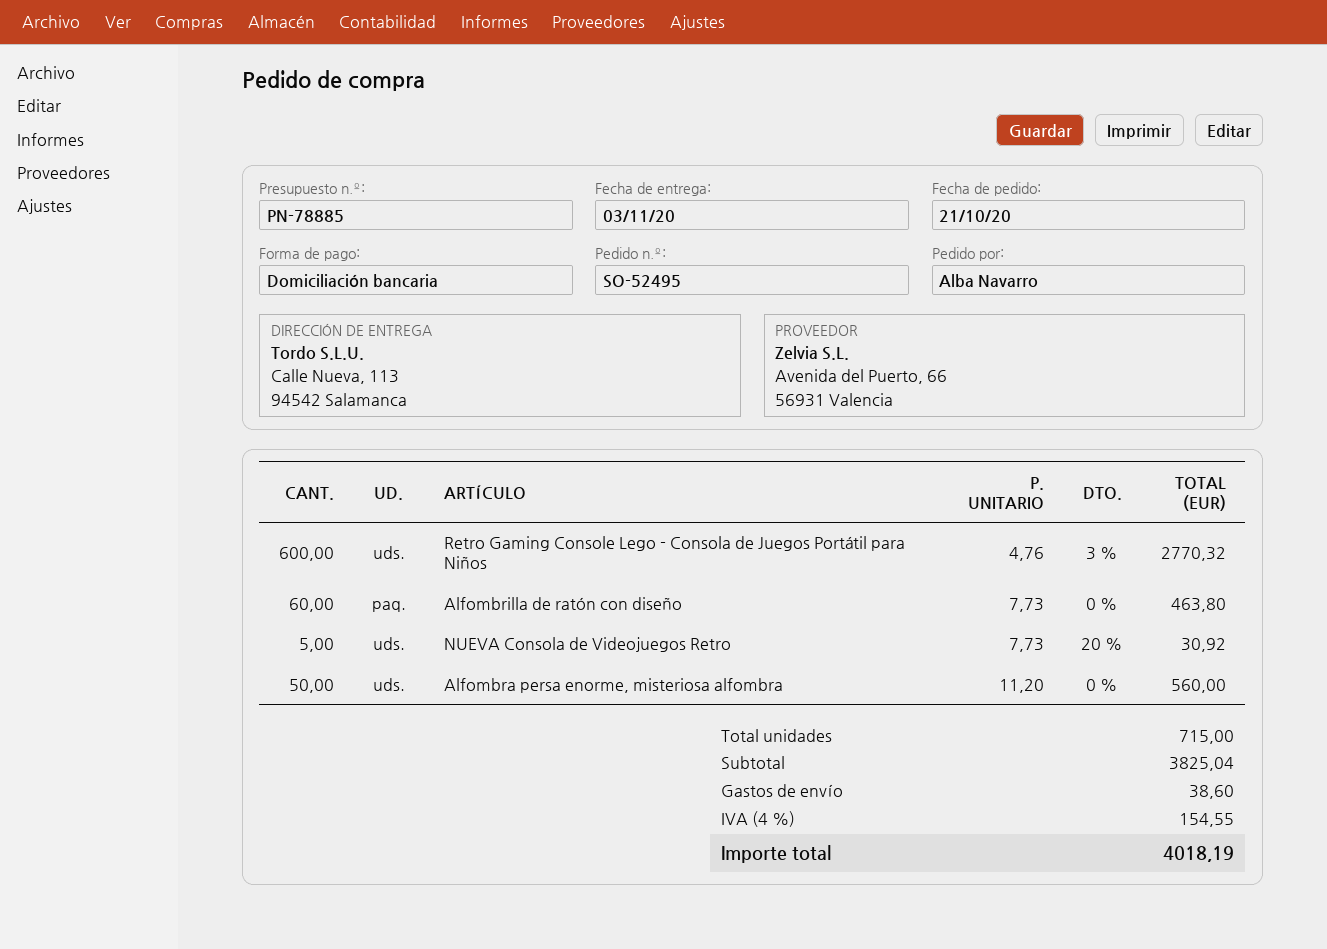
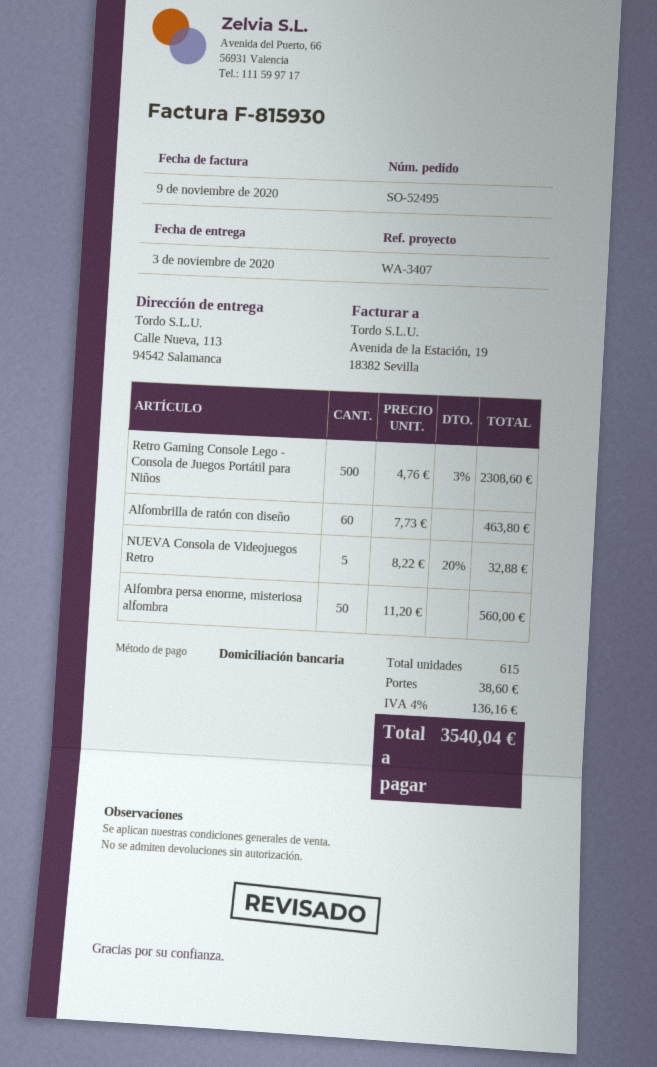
Retro Gaming Console Lego - Consola de Juegos Portátil para Niños: 600 x 4.76 - 3% = 2770.32 -> 500 x 4.76 - 3% = 2308.60
NUEVA Consola de Videojuegos Retro: 5 x 7.73 - 20% = 30.92 -> 5 x 8.22 - 20% = 32.88
total quantity: 715 -> 615
tax: 4% = 154.55 -> 4% = 136.16
total: 4018.19 -> 3540.04

